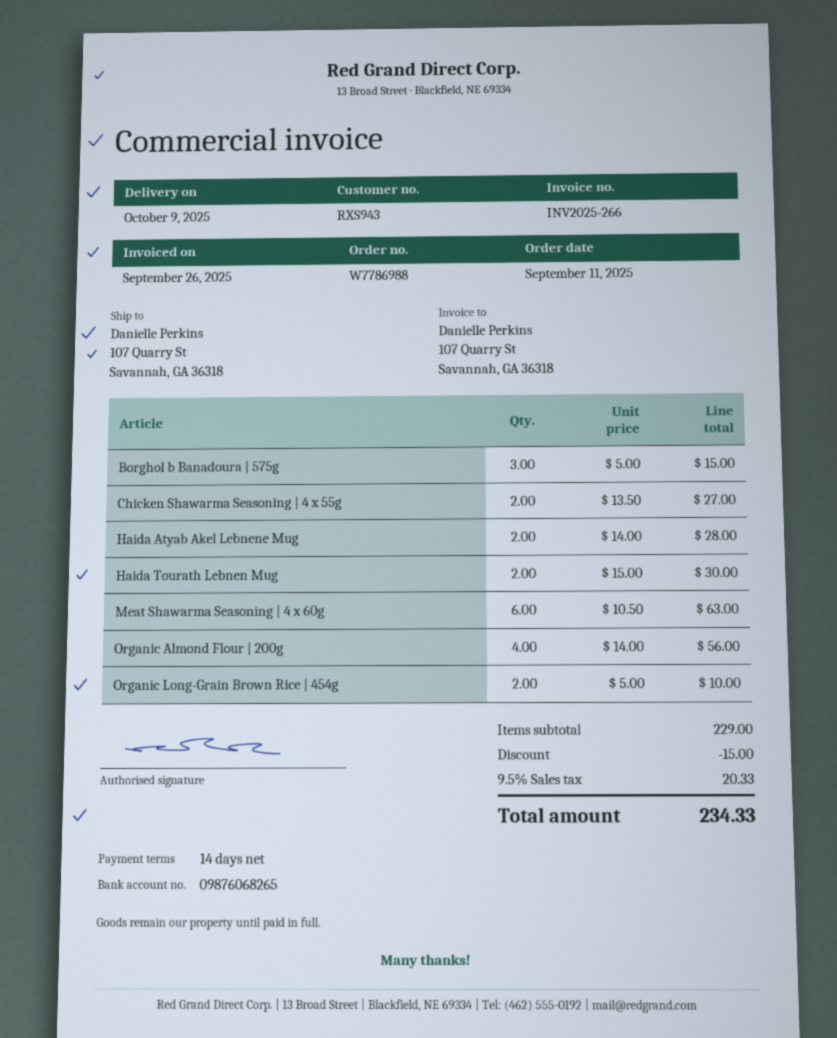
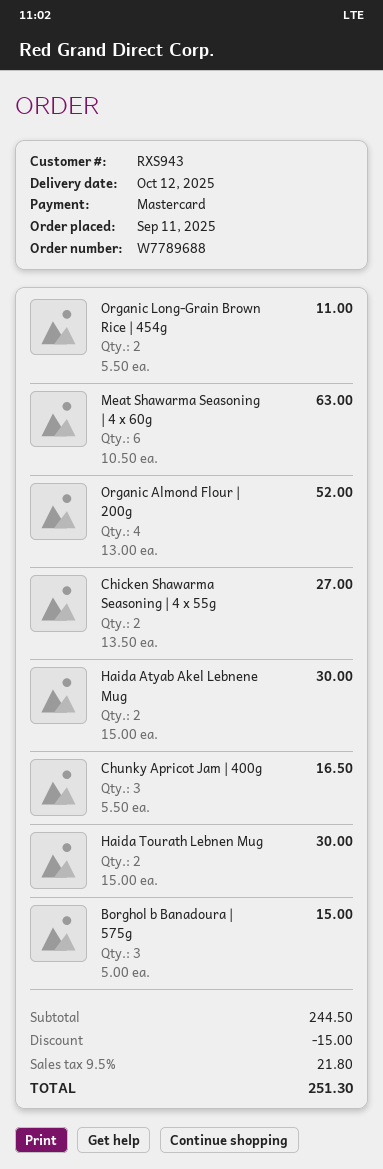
order number: W7786988 -> W7789688
delivery date: 2025-10-09 -> 2025-10-12
Haida Atyab Akel Lebnene Mug: 2 x 14.00 = 28.00 -> 2 x 15.00 = 30.00
Organic Almond Flour | 200g: 4 x 14.00 = 56.00 -> 4 x 13.00 = 52.00
Organic Long-Grain Brown Rice | 454g: 2 x 5.00 = 10.00 -> 2 x 5.50 = 11.00
Chunky Apricot Jam | 400g: none -> 3 x 5.50 = 16.50
subtotal: 229.00 -> 244.50
tax: 9.5% = 20.33 -> 9.5% = 21.80
total: 234.33 -> 251.30

